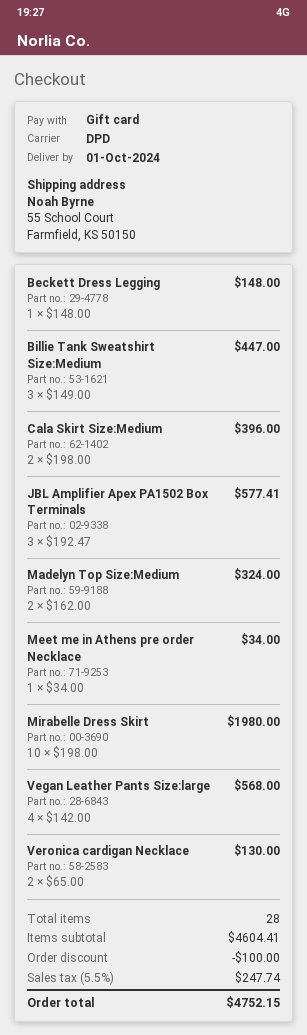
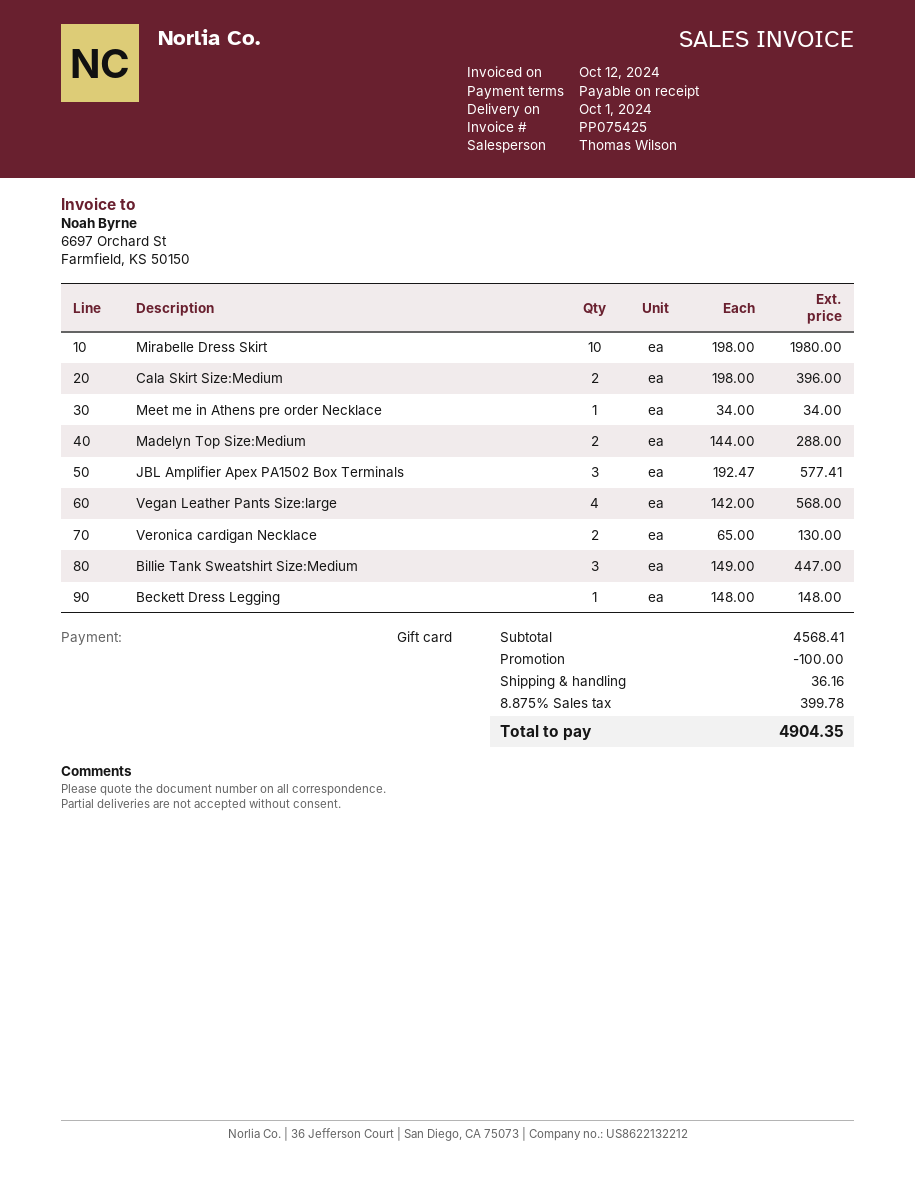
Madelyn Top Size:Medium: 2 x 162.00 = 324.00 -> 2 x 144.00 = 288.00
subtotal: 4604.41 -> 4568.41
shipping: none -> 36.16
tax: 5.5% = 247.74 -> 8.875% = 399.78
total: 4752.15 -> 4904.35

